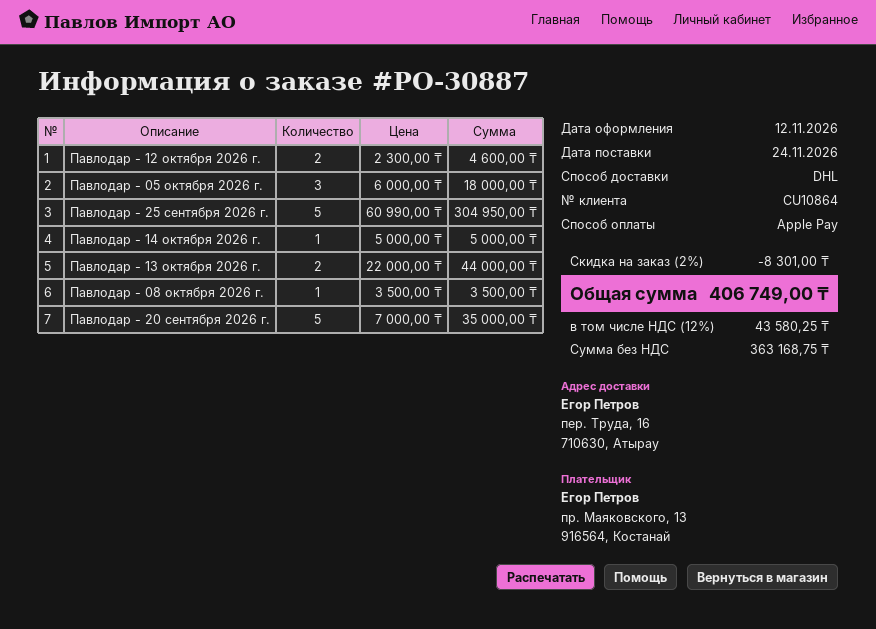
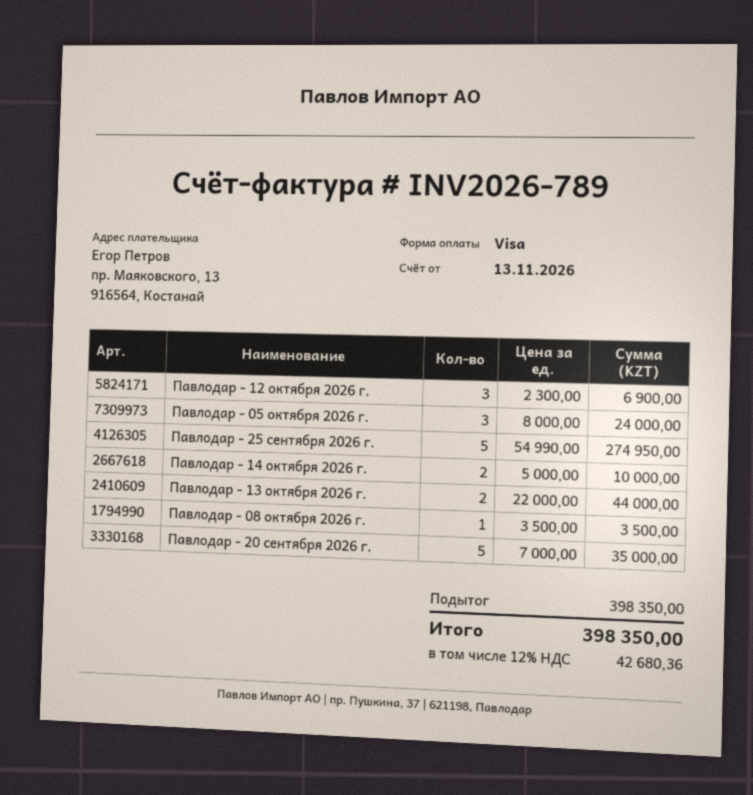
payment method: Apple Pay -> Visa
Павлодар - 12 октября 2026 г.: 2 x 2300.00 = 4600.00 -> 3 x 2300.00 = 6900.00
Павлодар - 05 октября 2026 г.: 3 x 6000.00 = 18000.00 -> 3 x 8000.00 = 24000.00
Павлодар - 25 сентября 2026 г.: 5 x 60990.00 = 304950.00 -> 5 x 54990.00 = 274950.00
Павлодар - 14 октября 2026 г.: 1 x 5000.00 = 5000.00 -> 2 x 5000.00 = 10000.00
discount: 2% = 8301.00 -> none
tax: 12% = 43580.25 -> 12% = 42680.36
total: 406749.00 -> 398350.00

